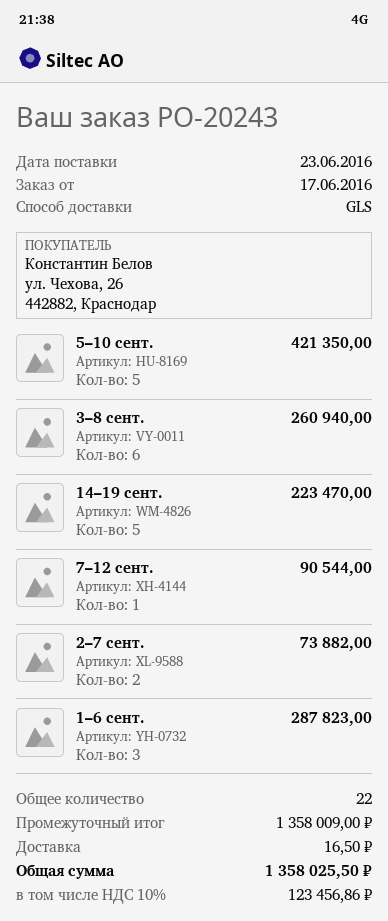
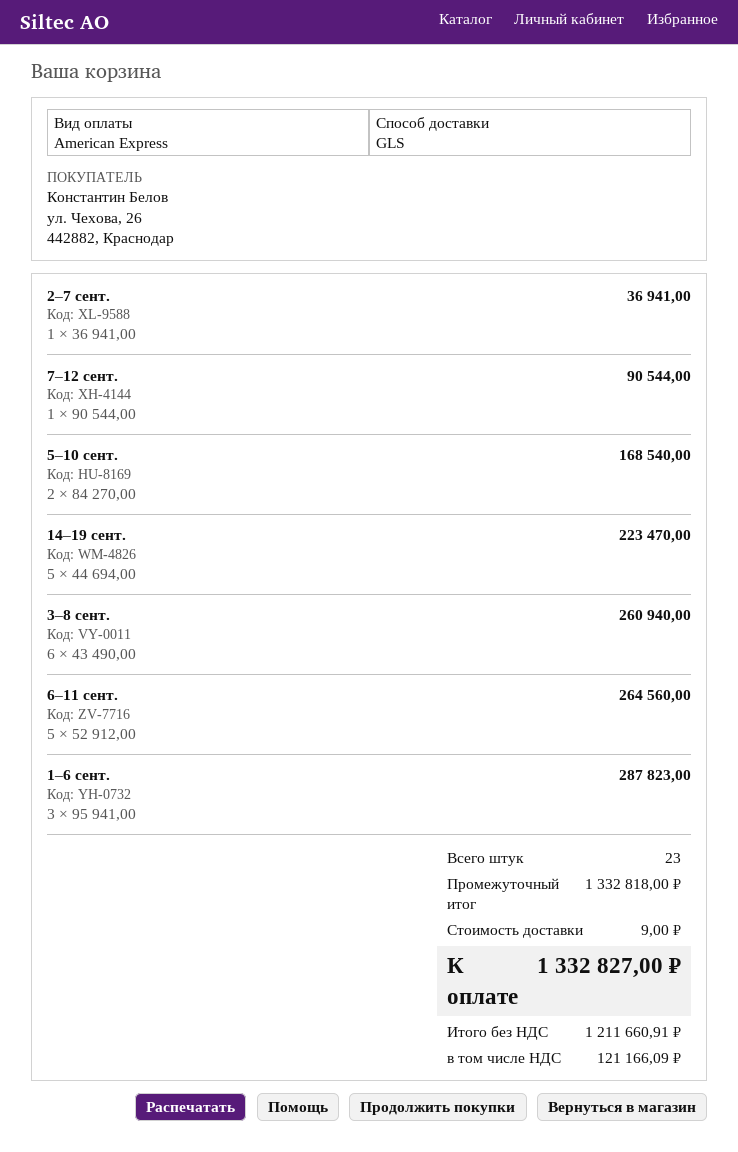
5–10 сент.: 5 for 421350.00 -> 2 for 168540.00
2–7 сент.: 2 for 73882.00 -> 1 for 36941.00
6–11 сент.: none -> 5 for 264560.00
total quantity: 22 -> 23
subtotal: 1358009.00 -> 1332818.00
shipping: 16.50 -> 9.00
tax: 123456.86 -> 121166.09
total: 1358025.50 -> 1332827.00

